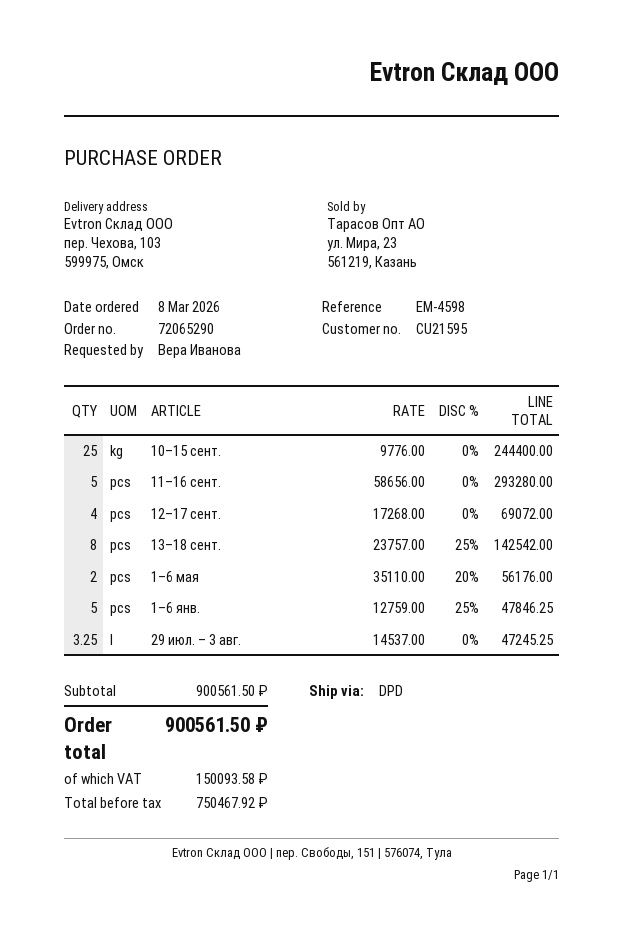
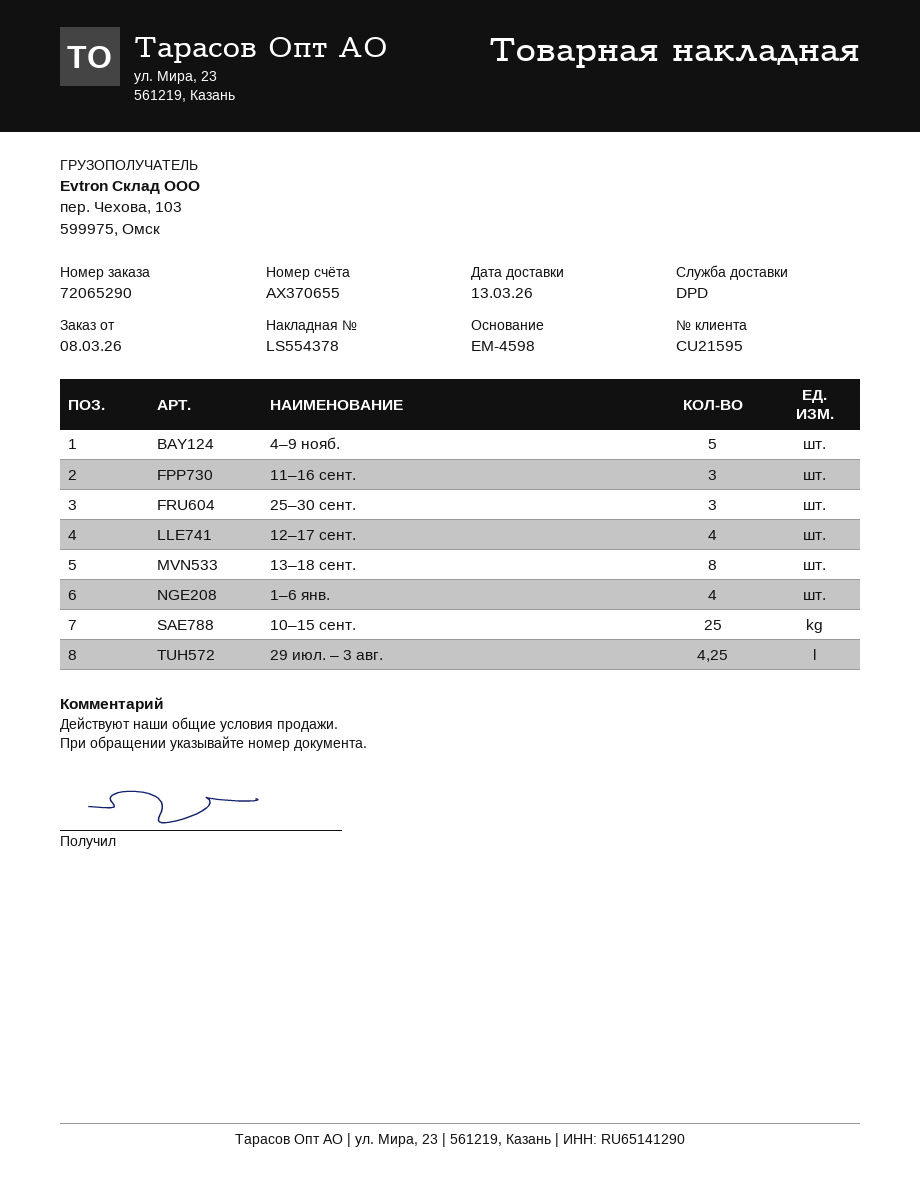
11–16 сент.: 5 -> 3
1–6 мая: 2 -> none
1–6 янв.: 5 -> 4
29 июл. – 3 авг.: 3.25 -> 4.25
4–9 нояб.: none -> 5
25–30 сент.: none -> 3

